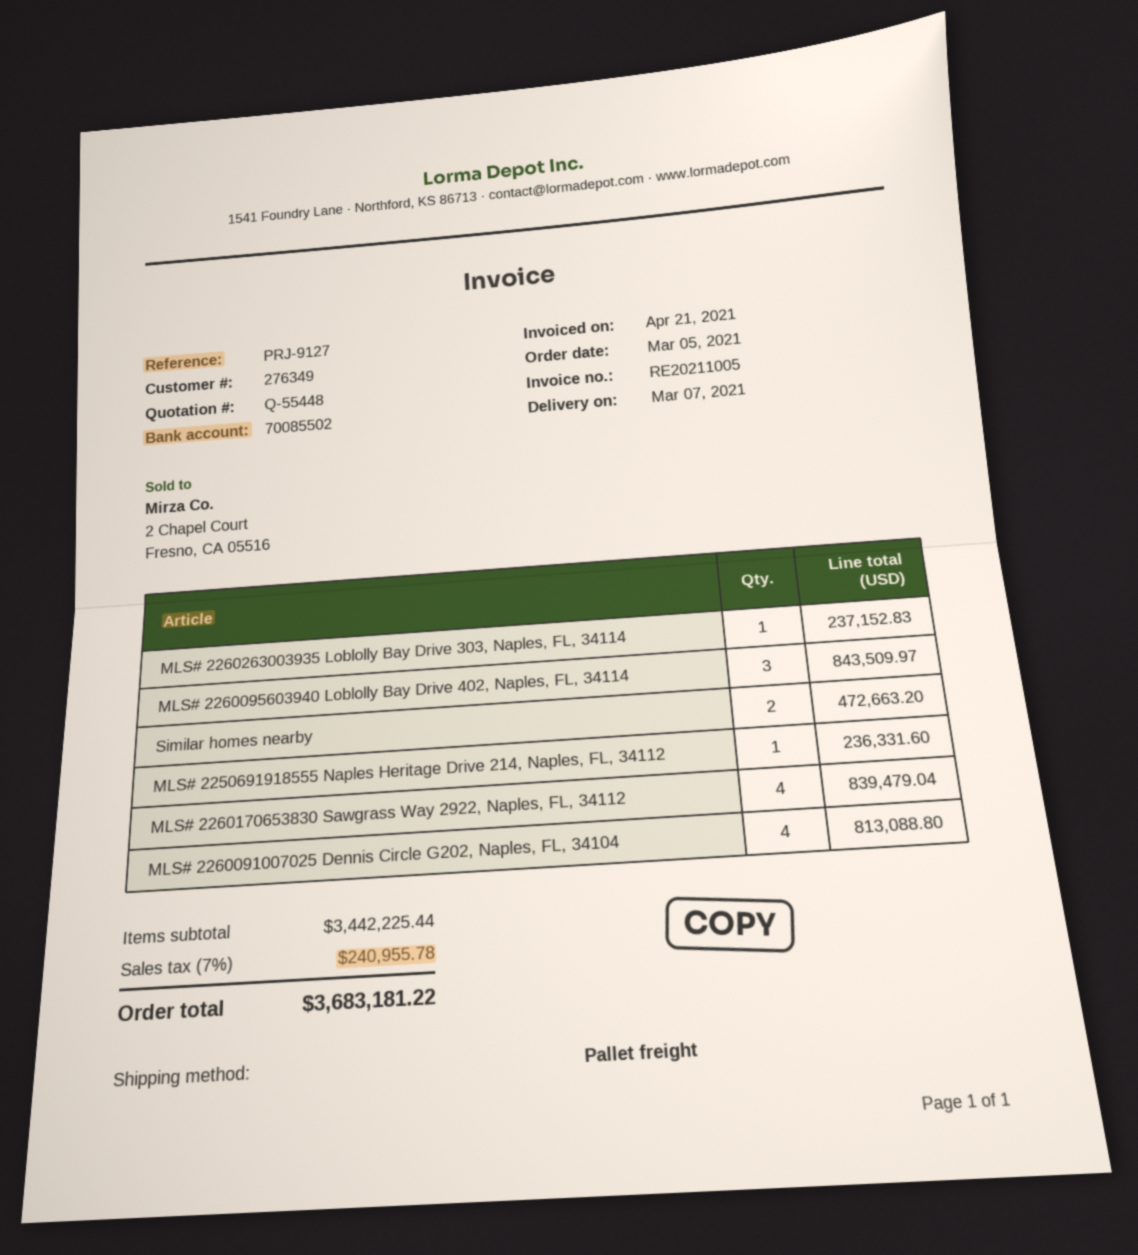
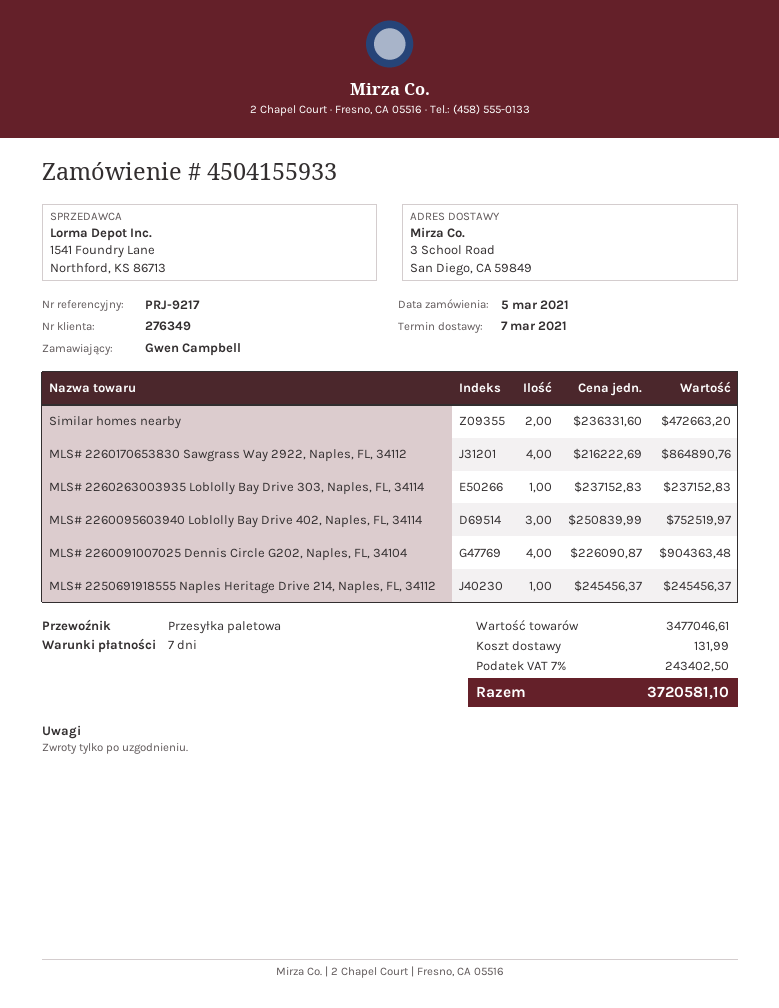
reference: PRJ-9127 -> PRJ-9217
MLS# 2260095603940 Loblolly Bay Drive 402, Naples, FL, 34114: 3 for 843509.97 -> 3 for 752519.97
MLS# 2250691918555 Naples Heritage Drive 214, Naples, FL, 34112: 1 for 236331.60 -> 1 for 245456.37
MLS# 2260170653830 Sawgrass Way 2922, Naples, FL, 34112: 4 for 839479.04 -> 4 for 864890.76
MLS# 2260091007025 Dennis Circle G202, Naples, FL, 34104: 4 for 813088.80 -> 4 for 904363.48
subtotal: 3442225.44 -> 3477046.61
shipping: none -> 131.99
tax: 7% = 240955.78 -> 7% = 243402.50
total: 3683181.22 -> 3720581.10

